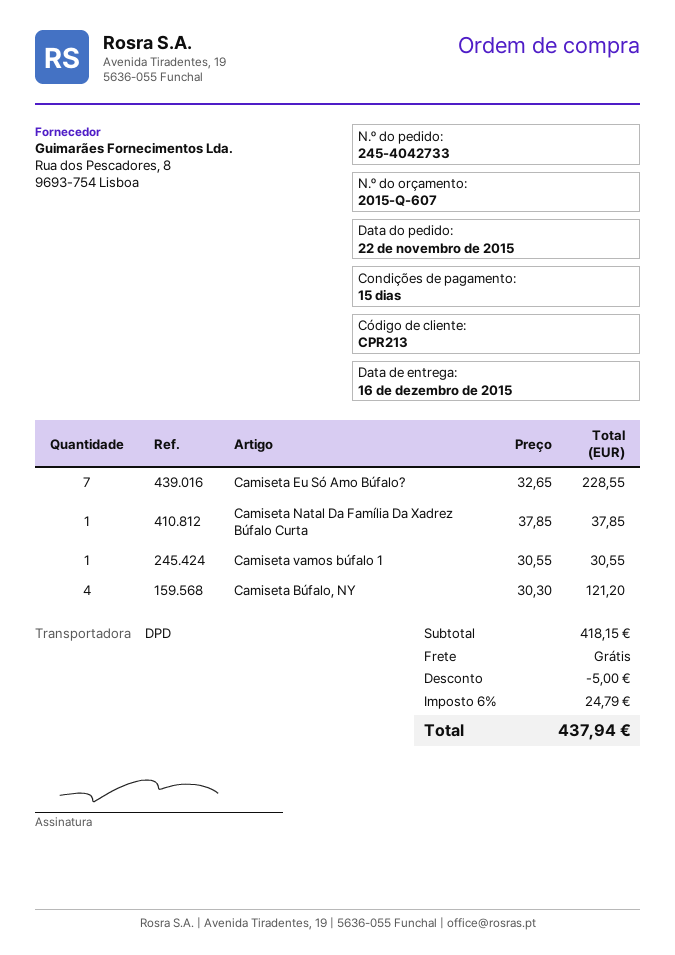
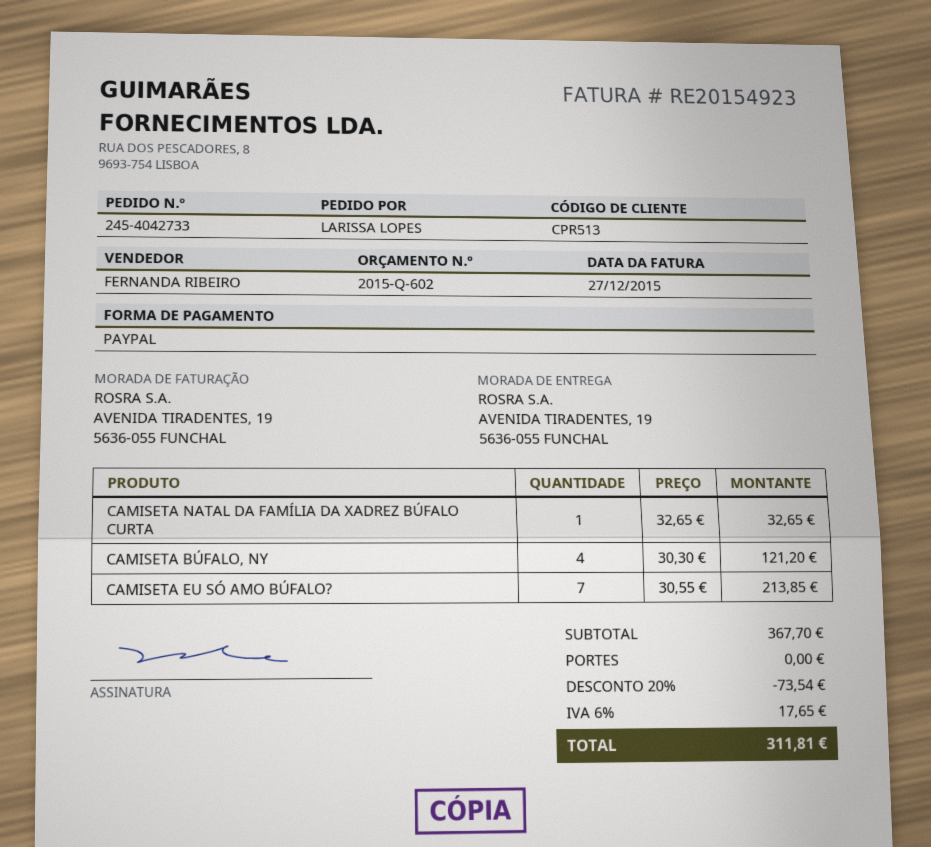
quote number: 2015-Q-607 -> 2015-Q-602
customer number: CPR213 -> CPR513
Camiseta Eu Só Amo Búfalo?: 7 x 32.65 = 228.55 -> 7 x 30.55 = 213.85
Camiseta Natal Da Família Da Xadrez Búfalo Curta: 1 x 37.85 = 37.85 -> 1 x 32.65 = 32.65
Camiseta vamos búfalo 1: 1 x 30.55 = 30.55 -> none
subtotal: 418.15 -> 367.70
discount: 5.00 -> 73.54
tax: 6% = 24.79 -> 6% = 17.65
total: 437.94 -> 311.81

